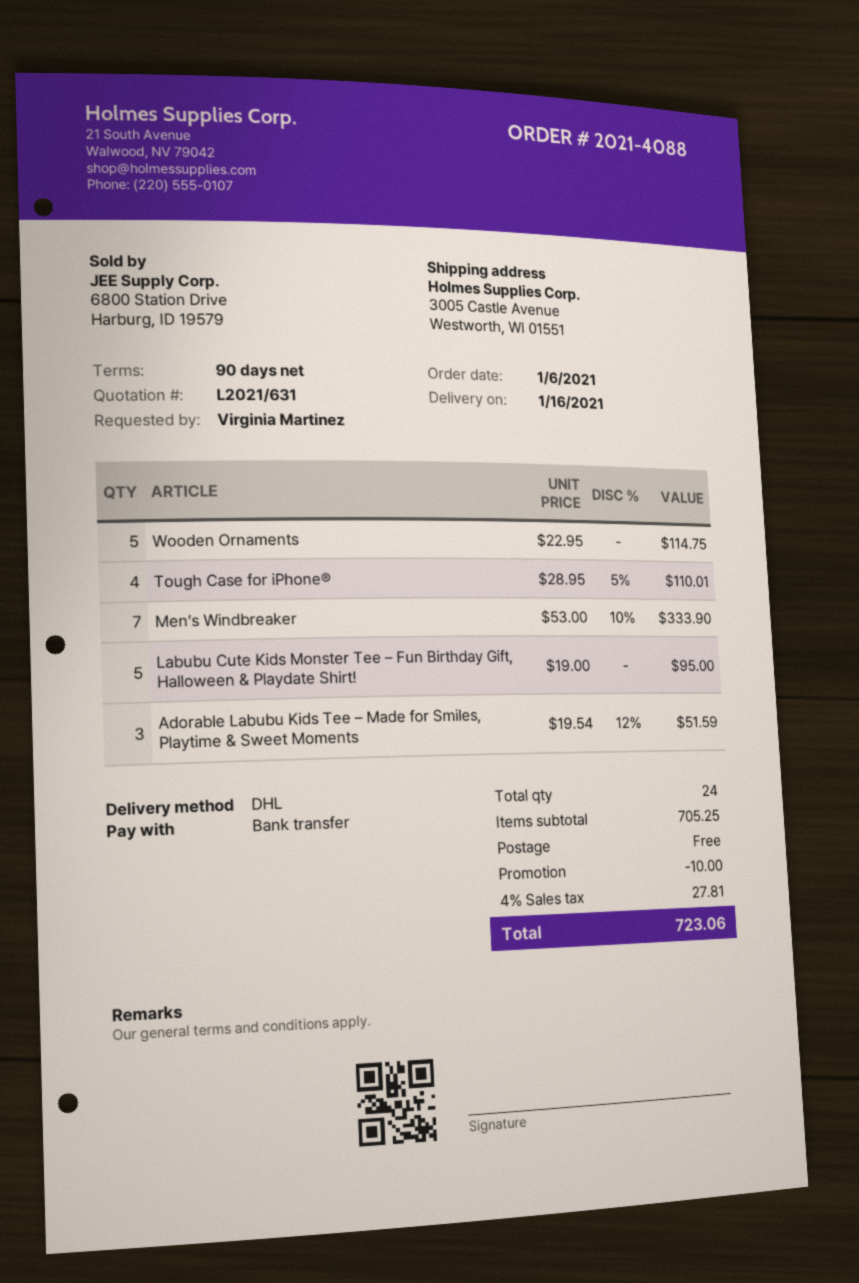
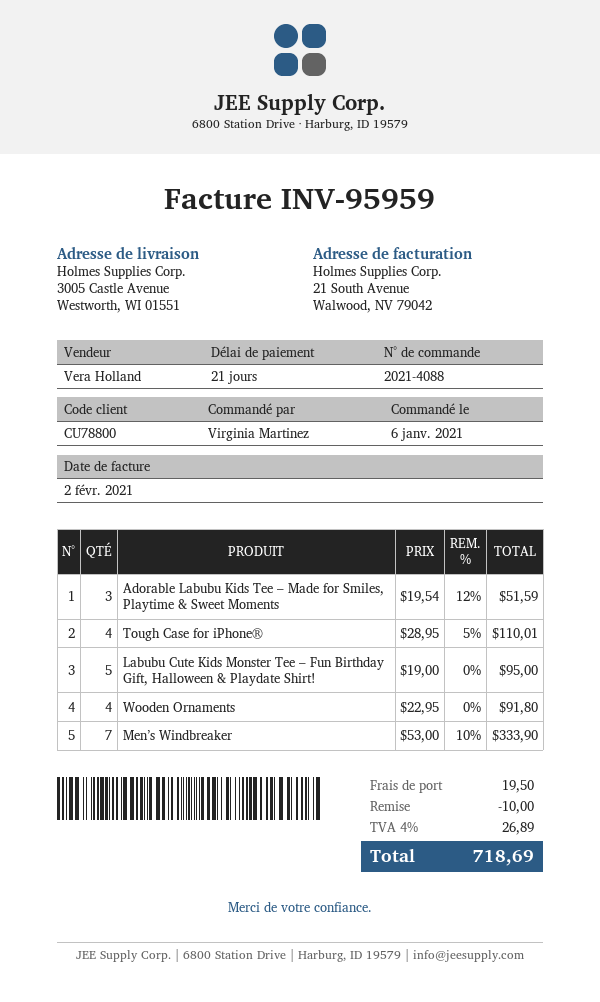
payment terms: 90 days -> 21 days
Wooden Ornaments: 5 x 22.95 = 114.75 -> 4 x 22.95 = 91.80
shipping: 0.00 -> 19.50
tax: 4% = 27.81 -> 4% = 26.89
total: 723.06 -> 718.69

